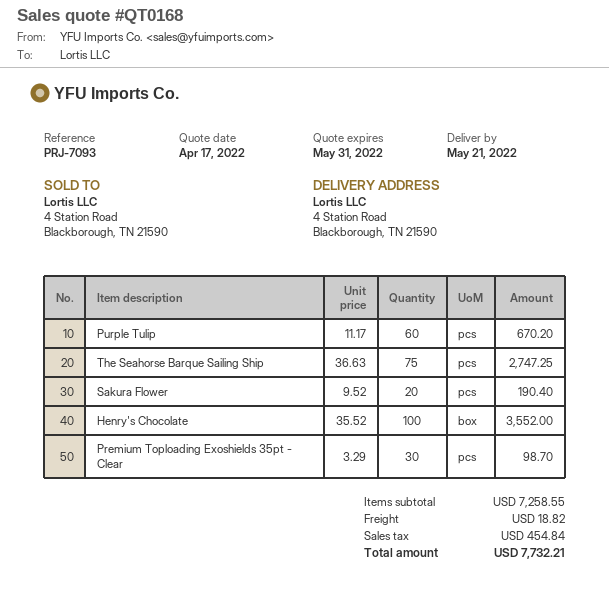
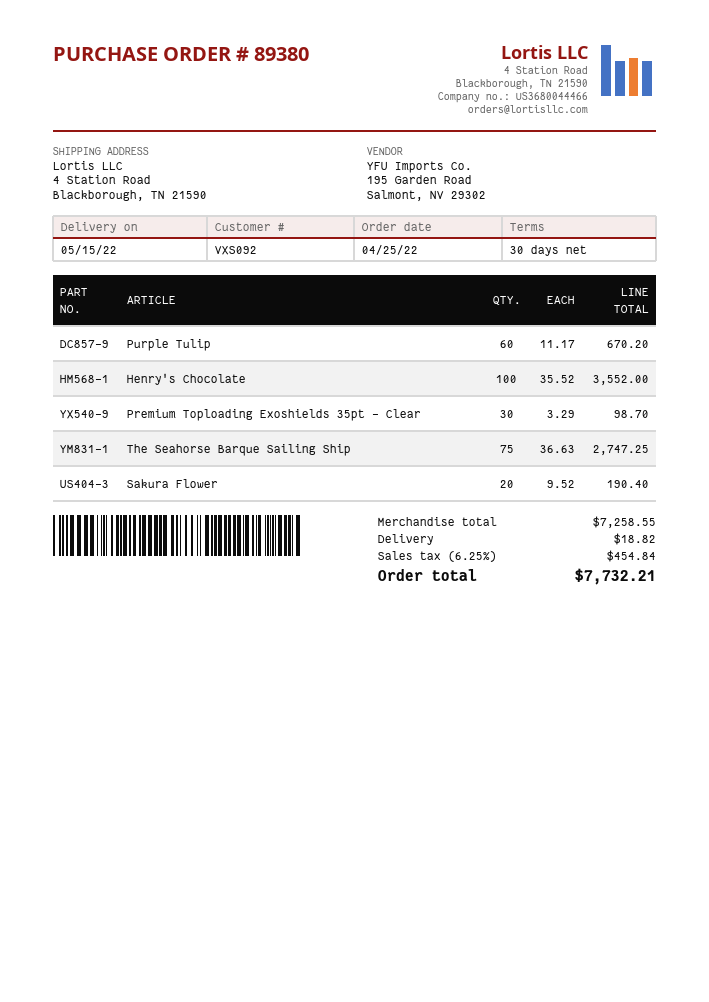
delivery date: 2022-05-21 -> 2022-05-15

